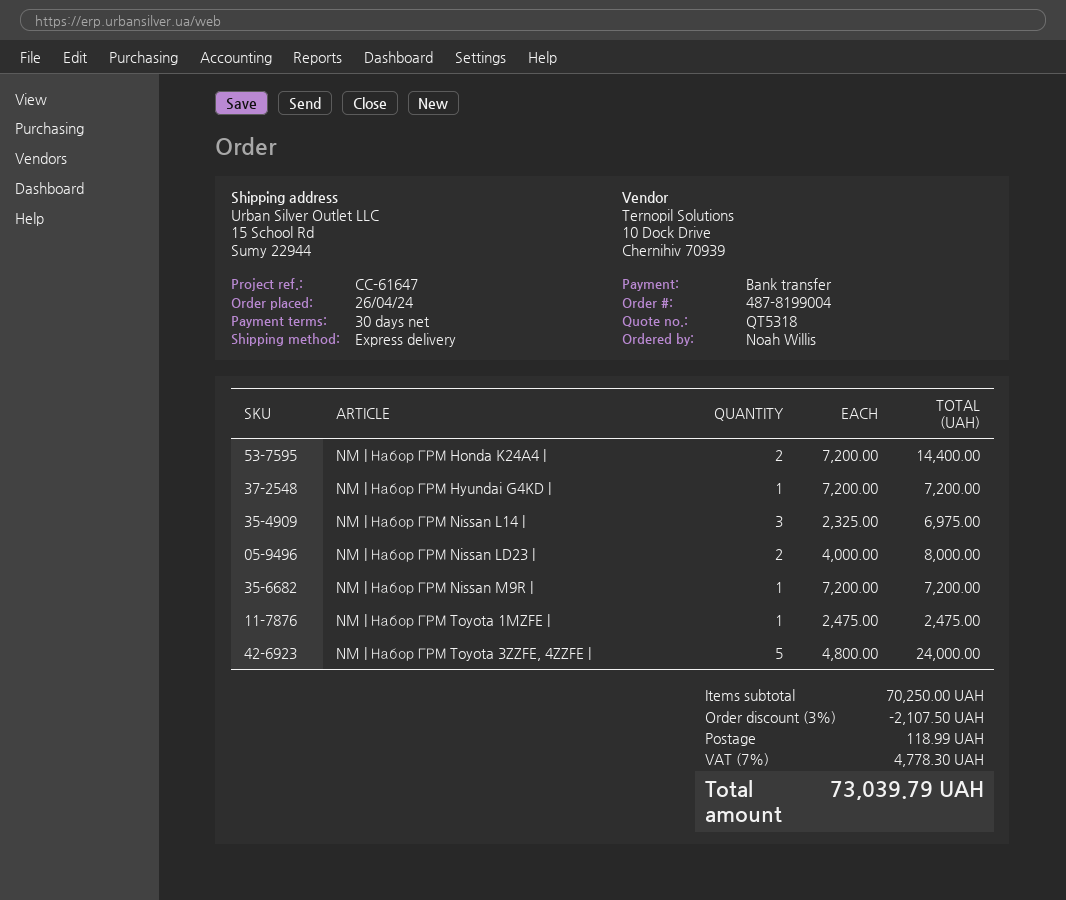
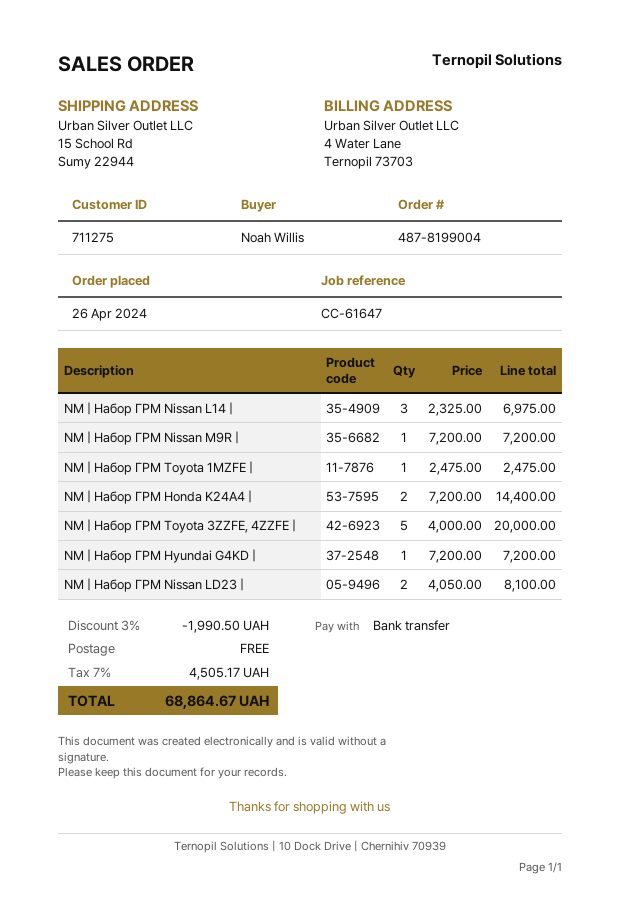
NM | Набор ГРМ Nissan LD23 |: 2 x 4000.00 = 8000.00 -> 2 x 4050.00 = 8100.00
NM | Набор ГРМ Toyota 3ZZFE, 4ZZFE |: 5 x 4800.00 = 24000.00 -> 5 x 4000.00 = 20000.00
discount: 3% = 2107.50 -> 3% = 1990.50
shipping: 118.99 -> 0.00
tax: 7% = 4778.30 -> 7% = 4505.17
total: 73039.79 -> 68864.67

